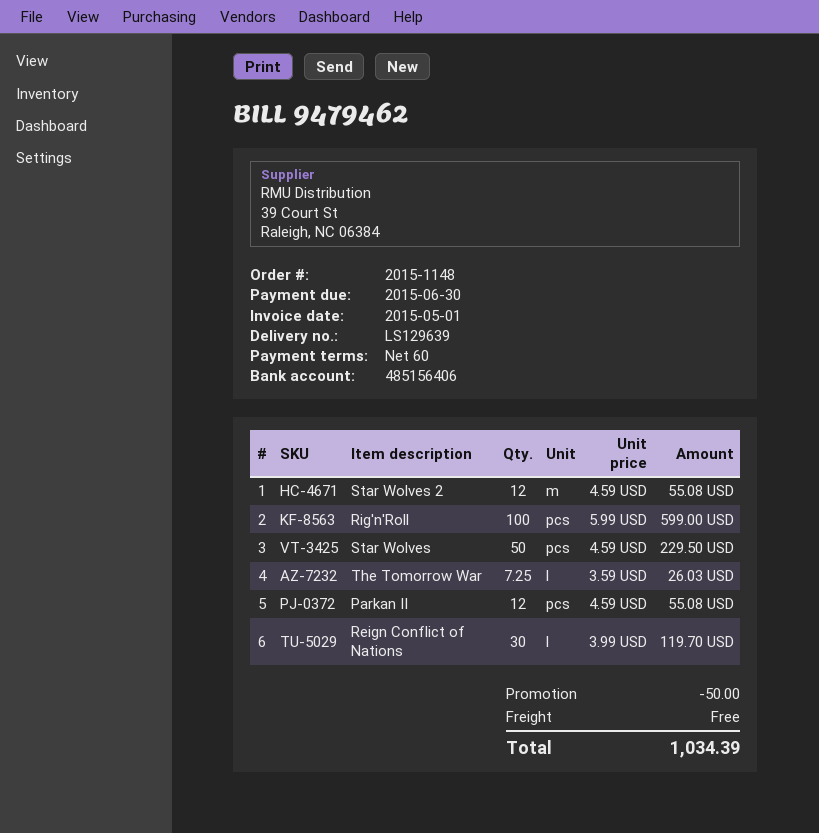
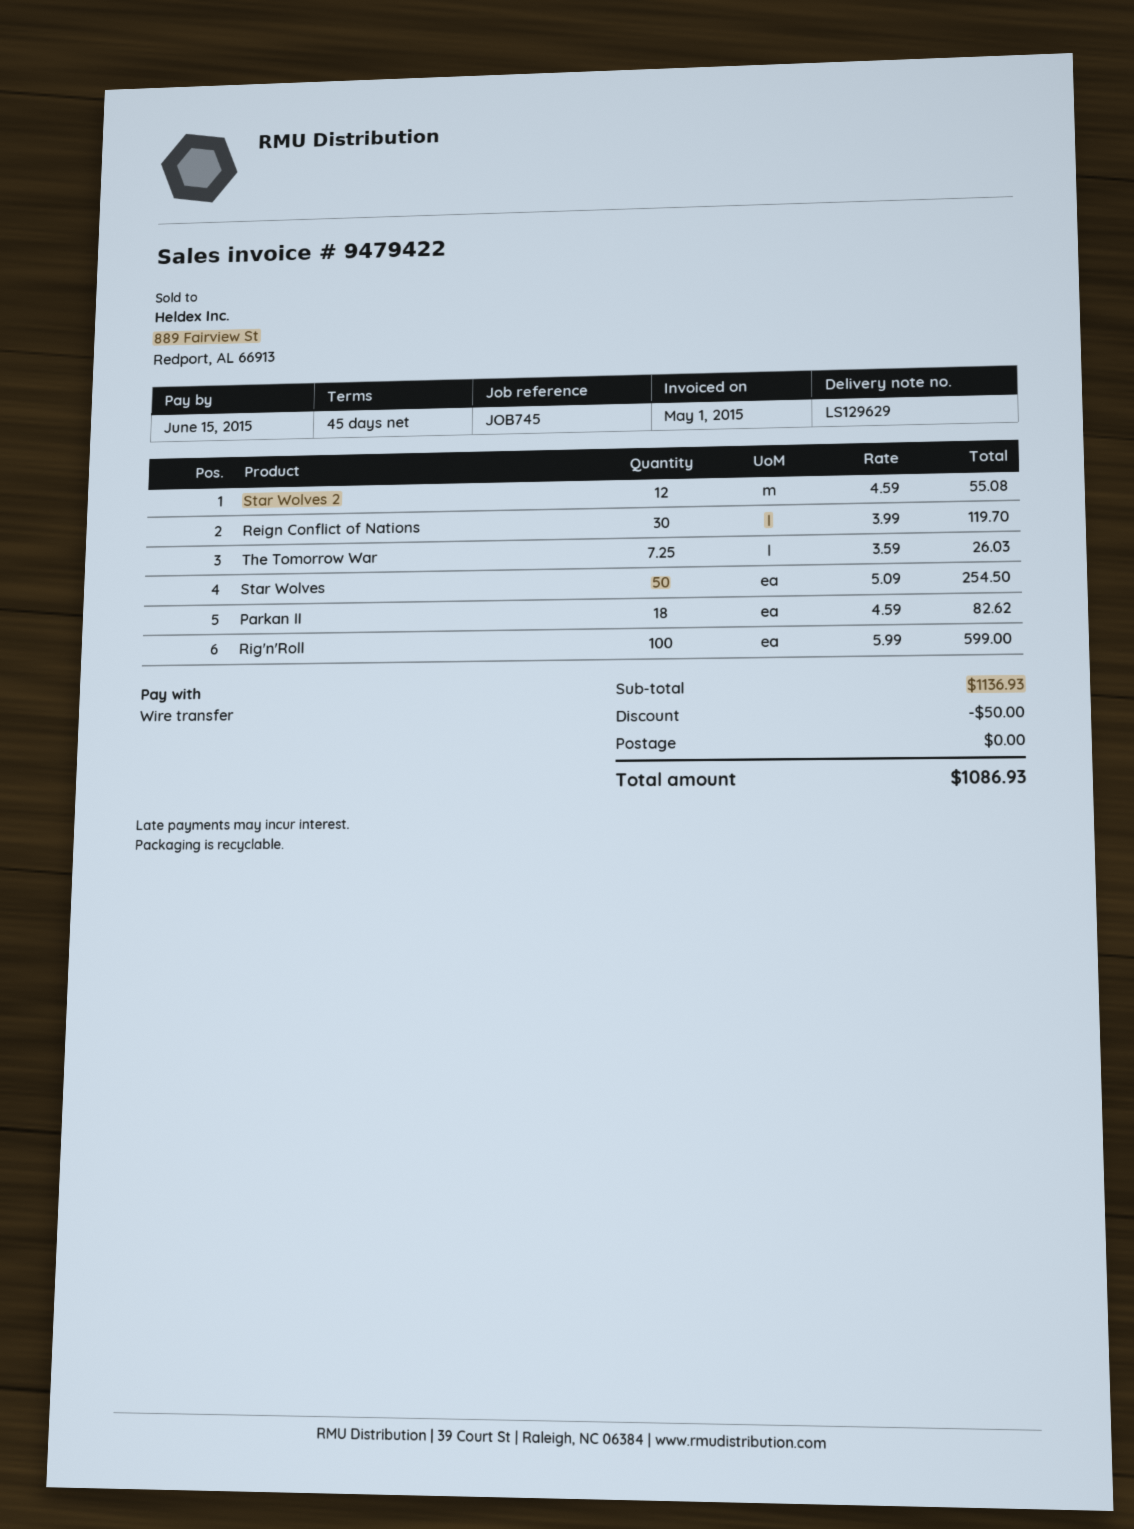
delivery note number: LS129639 -> LS129629
invoice number: 9479462 -> 9479422
payment terms: 60 days -> 45 days
due date: 2015-06-30 -> 2015-06-15
Star Wolves: 50 x 4.59 = 229.50 -> 50 x 5.09 = 254.50
Parkan II: 12 x 4.59 = 55.08 -> 18 x 4.59 = 82.62
total: 1034.39 -> 1086.93

